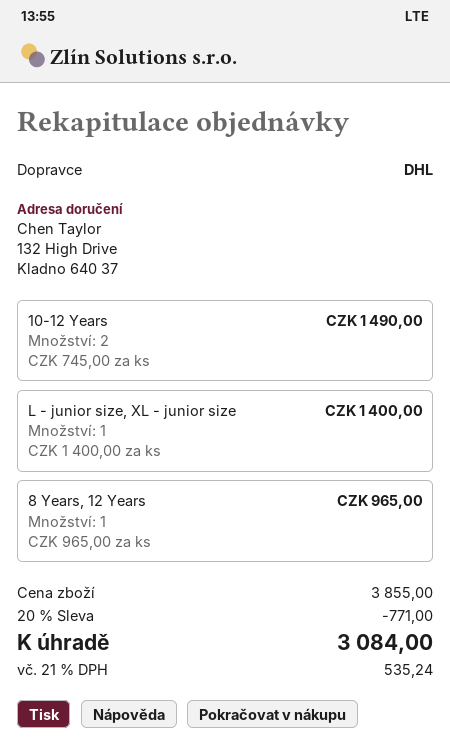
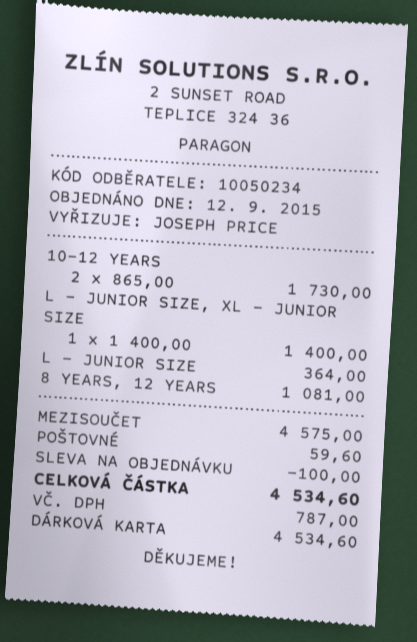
10-12 Years: 2 x 745.00 = 1490.00 -> 2 x 865.00 = 1730.00
8 Years, 12 Years: 1 x 965.00 = 965.00 -> 1 x 1081.00 = 1081.00
L - JUNIOR SIZE: none -> 1 x 364.00 = 364.00
subtotal: 3855.00 -> 4575.00
discount: 771.00 -> 100.00
shipping: none -> 59.60
tax: 535.24 -> 787.00
total: 3084.00 -> 4534.60

